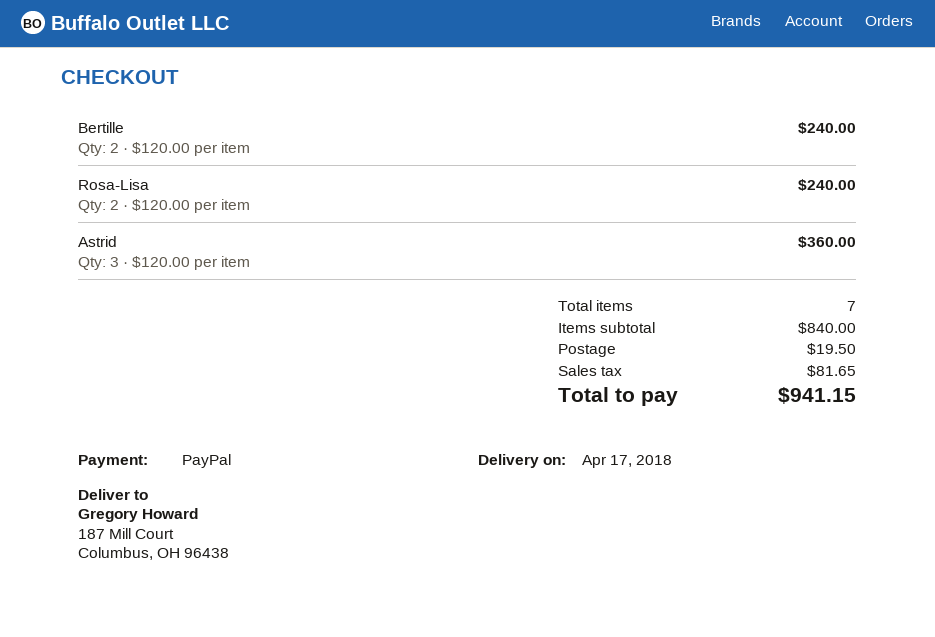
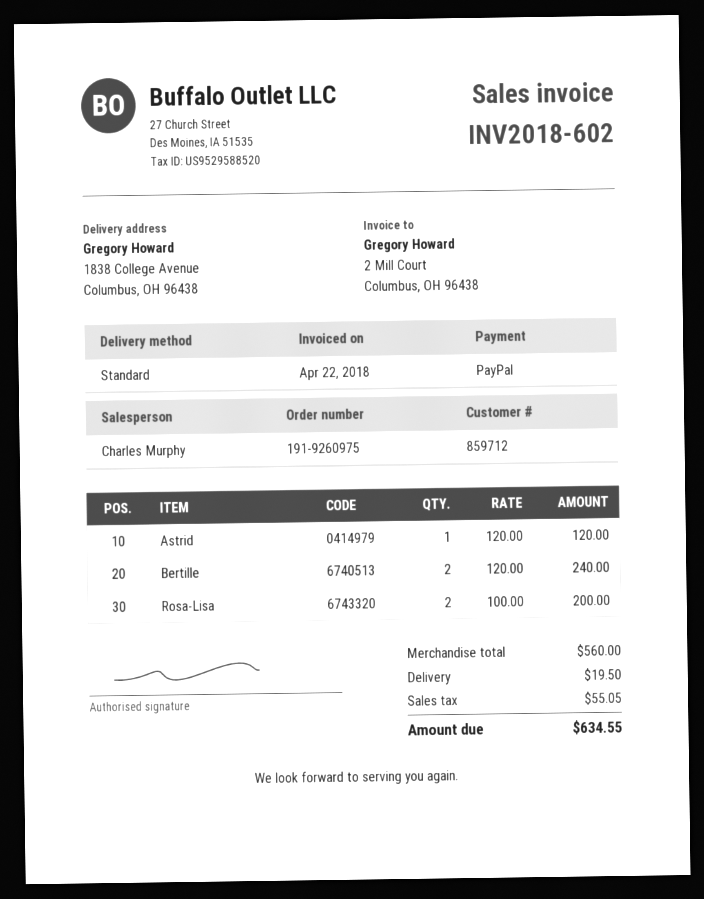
ship to: 187 Mill Court, Columbus, OH 96438 -> 1838 College Avenue, Columbus, OH 96438
Rosa-Lisa: 2 x 120.00 = 240.00 -> 2 x 100.00 = 200.00
Astrid: 3 x 120.00 = 360.00 -> 1 x 120.00 = 120.00
subtotal: 840.00 -> 560.00
tax: 81.65 -> 55.05
total: 941.15 -> 634.55

